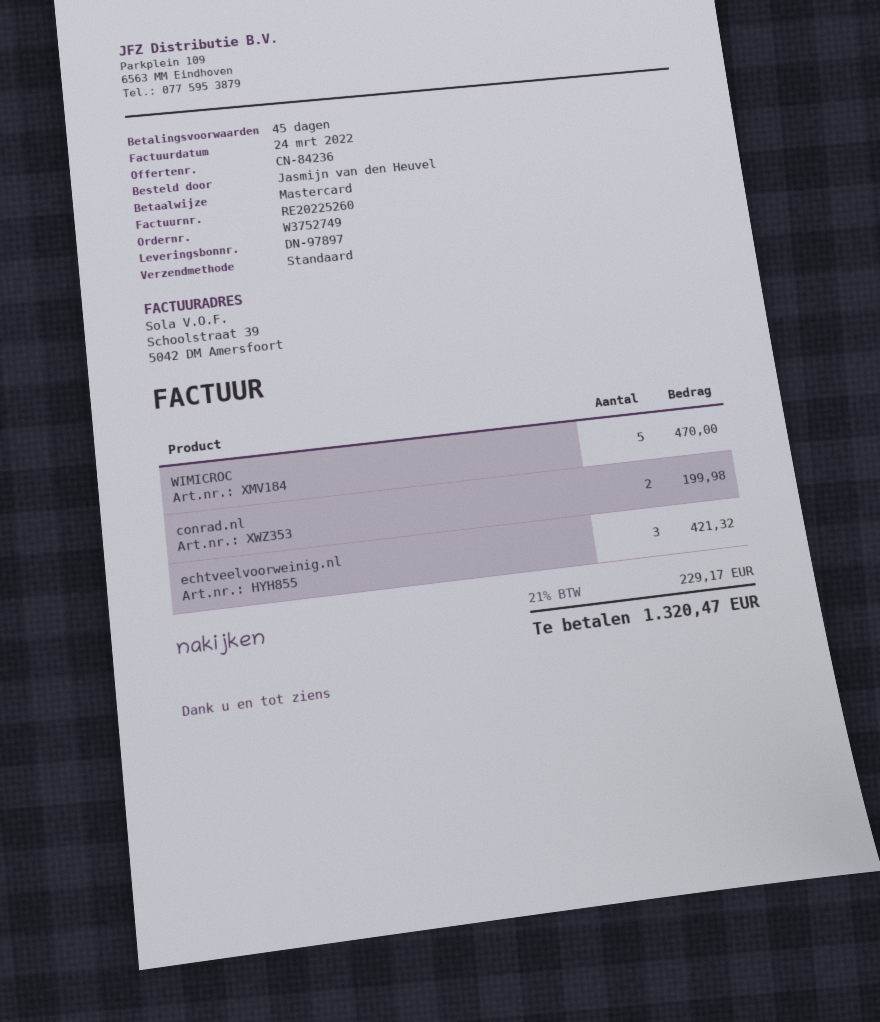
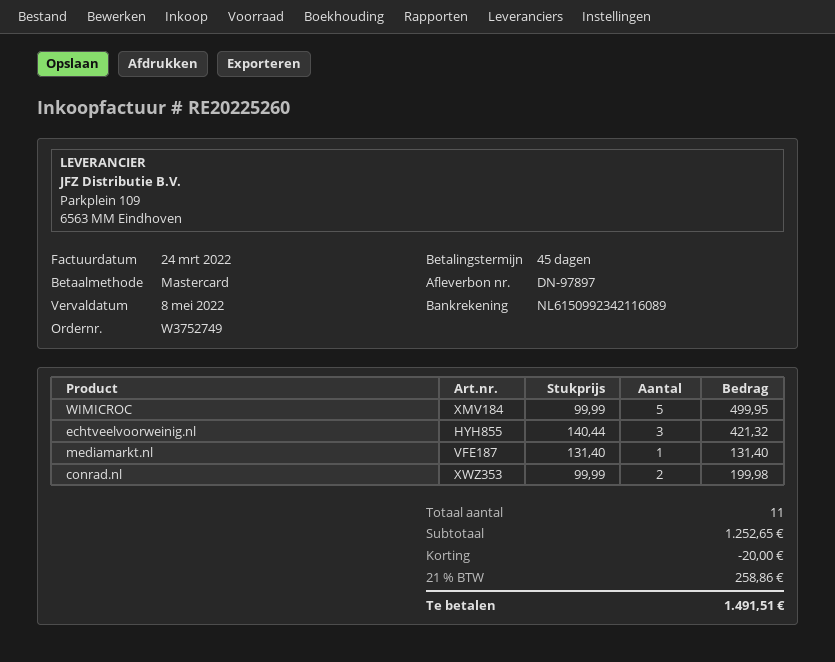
WIMICROC: 5 for 470.00 -> 5 for 499.95
mediamarkt.nl: none -> 1 for 131.40
discount: none -> 20.00
tax: 21% = 229.17 -> 21% = 258.86
total: 1320.47 -> 1491.51

